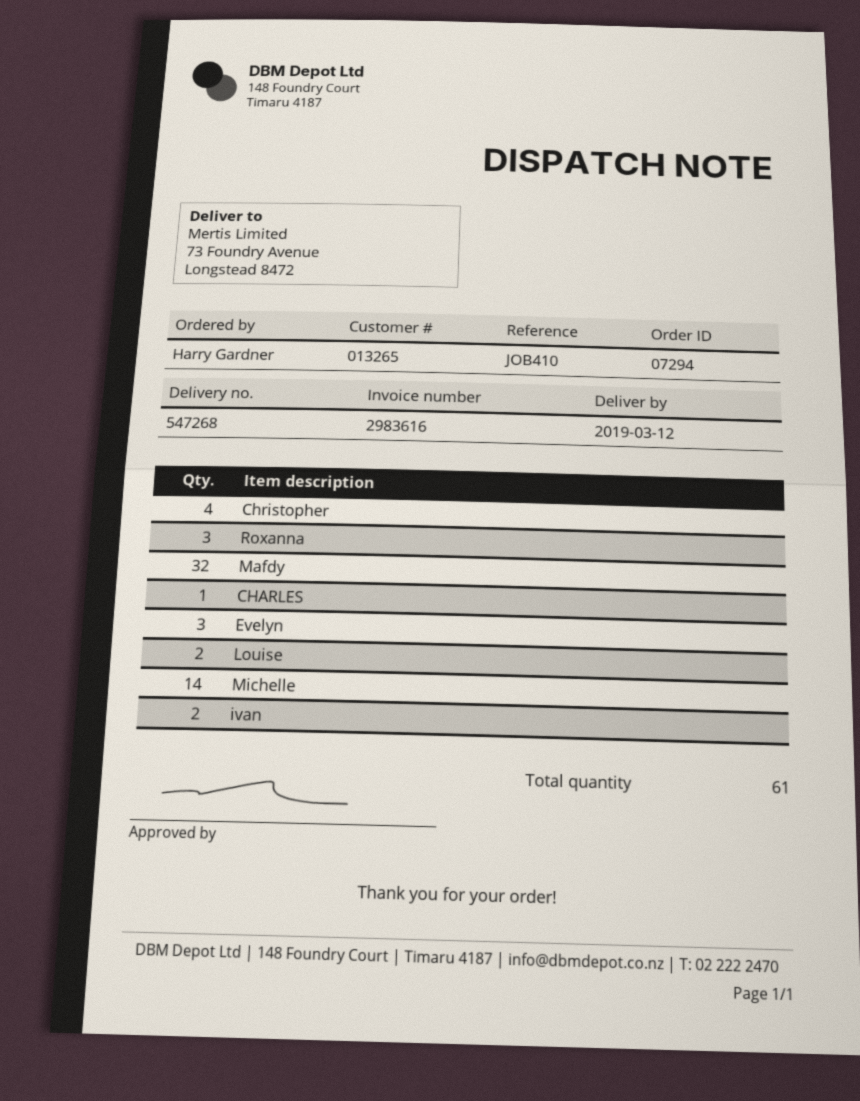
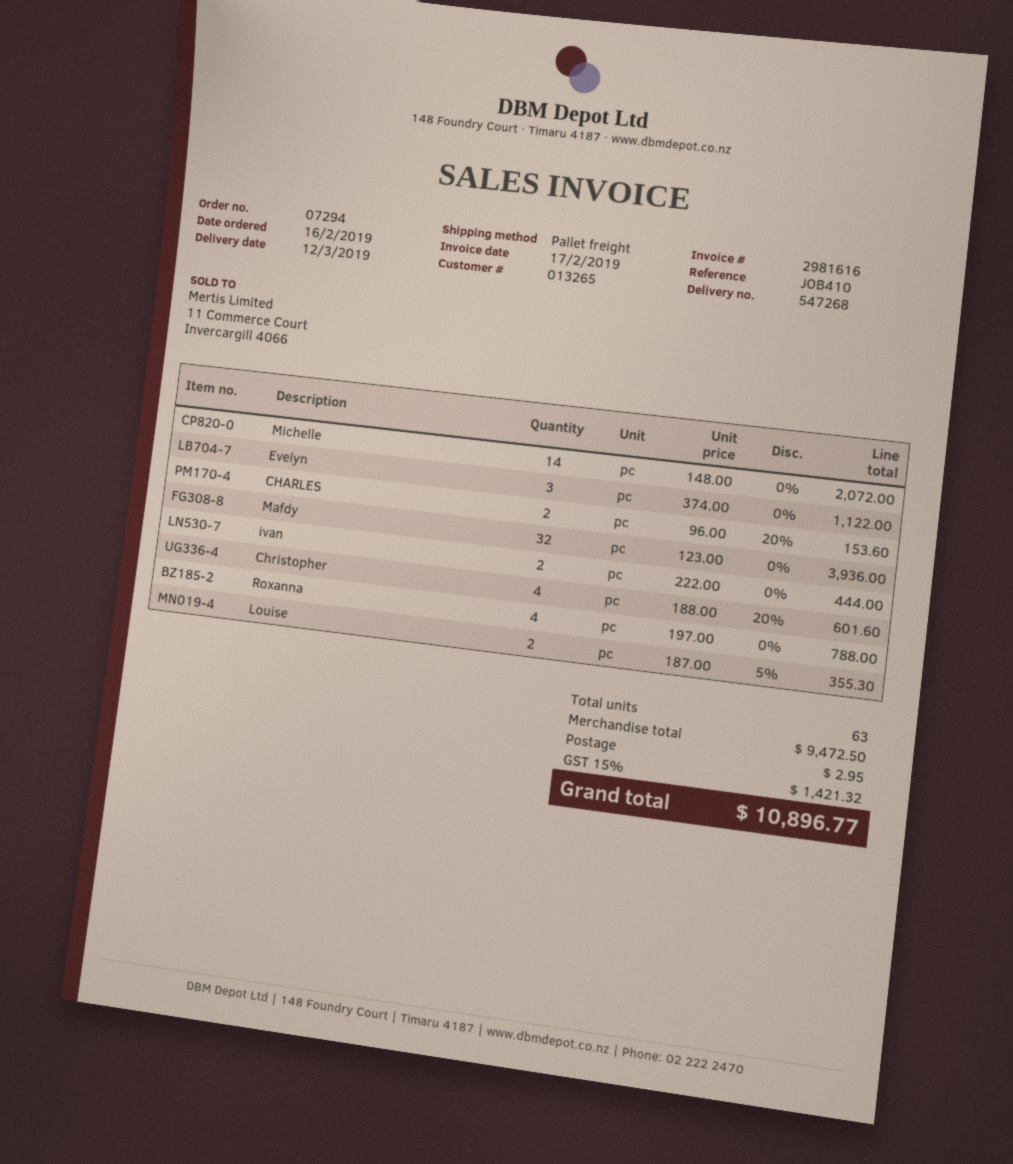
invoice number: 2983616 -> 2981616
Roxanna: 3 -> 4
CHARLES: 1 -> 2
total quantity: 61 -> 63

